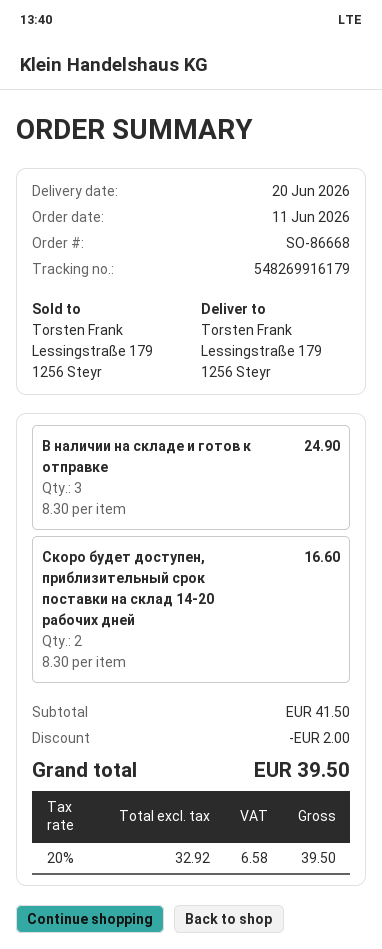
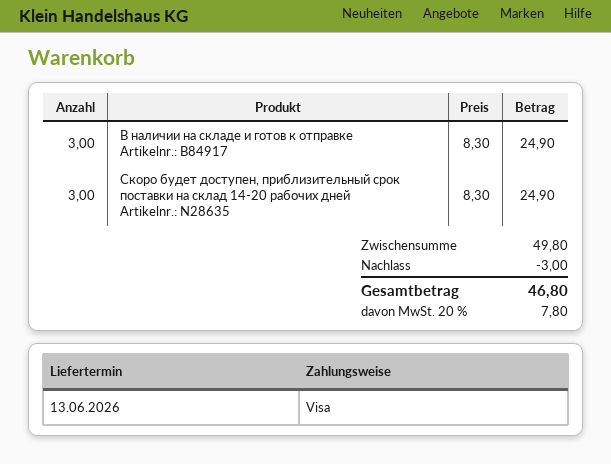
delivery date: 2026-06-20 -> 2026-06-13
Скоро будет доступен, приблизительный срок поставки на склад 14-20 рабочих дней: 2 x 8.30 = 16.60 -> 3 x 8.30 = 24.90
subtotal: 41.50 -> 49.80
discount: 2.00 -> 3.00
tax: 20% = 6.58 -> 20% = 7.80
total: 39.50 -> 46.80

